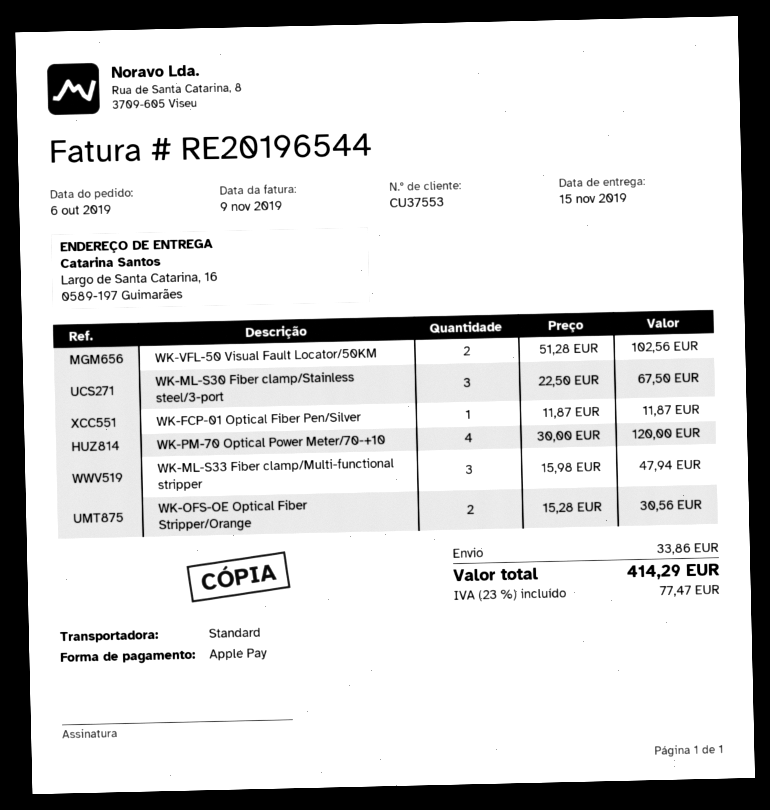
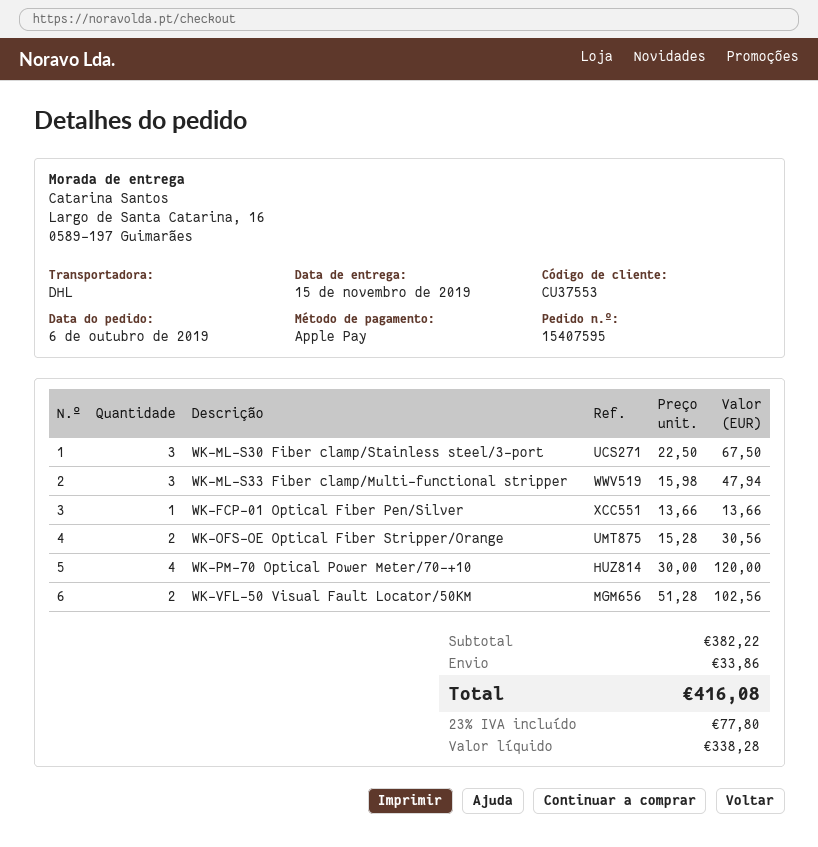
shipping method: standard -> DHL
WK-FCP-01 Optical Fiber Pen/Silver: 1 x 11.87 = 11.87 -> 1 x 13.66 = 13.66
tax: 23% = 77.47 -> 23% = 77.80
total: 414.29 -> 416.08

